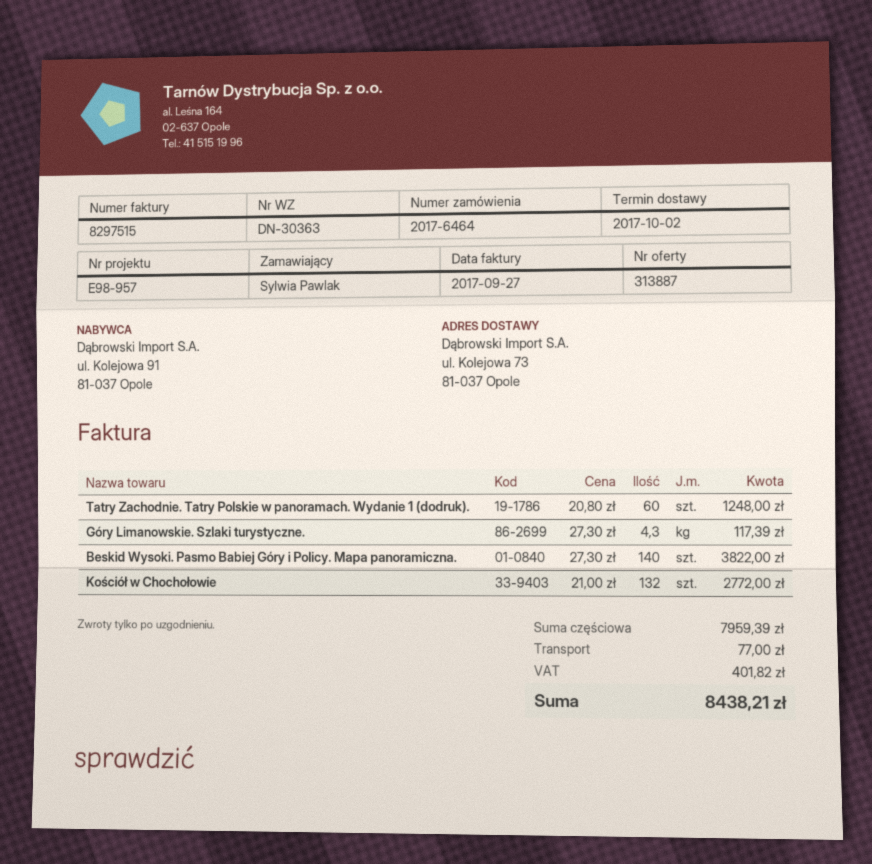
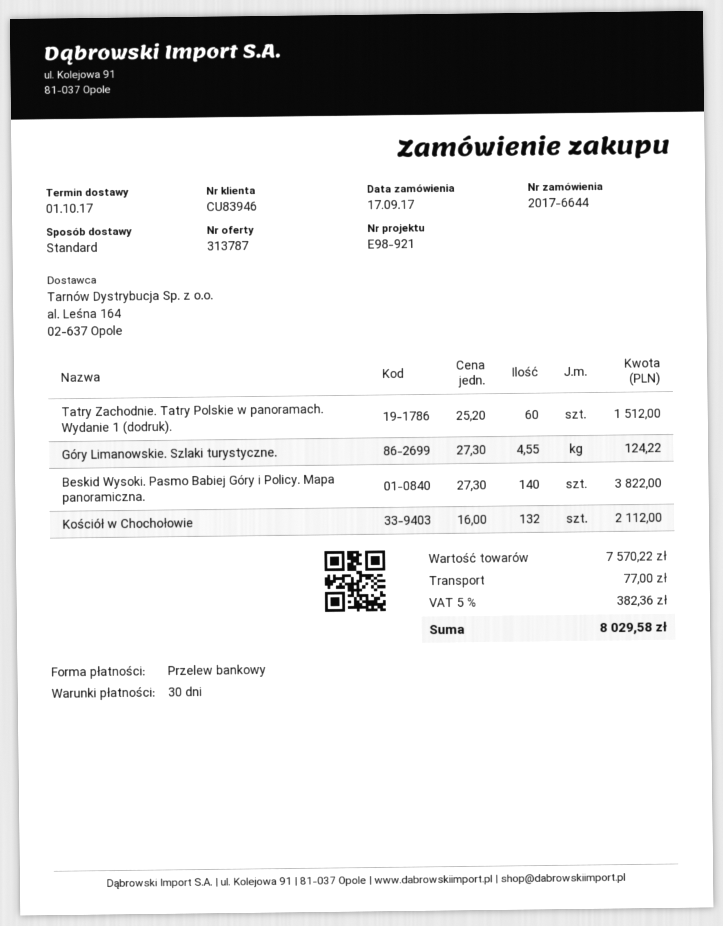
quote number: 313887 -> 313787
order number: 2017-6464 -> 2017-6644
delivery date: 2017-10-02 -> 2017-10-01
reference: E98-957 -> E98-921
Tatry Zachodnie. Tatry Polskie w panoramach. Wydanie 1 (dodruk).: 60 x 20.80 = 1248.00 -> 60 x 25.20 = 1512.00
Góry Limanowskie. Szlaki turystyczne.: 4.3 x 27.30 = 117.39 -> 4.55 x 27.30 = 124.22
Kościół w Chochołowie: 132 x 21.00 = 2772.00 -> 132 x 16.00 = 2112.00
subtotal: 7959.39 -> 7570.22
tax: 401.82 -> 382.36
total: 8438.21 -> 8029.58

